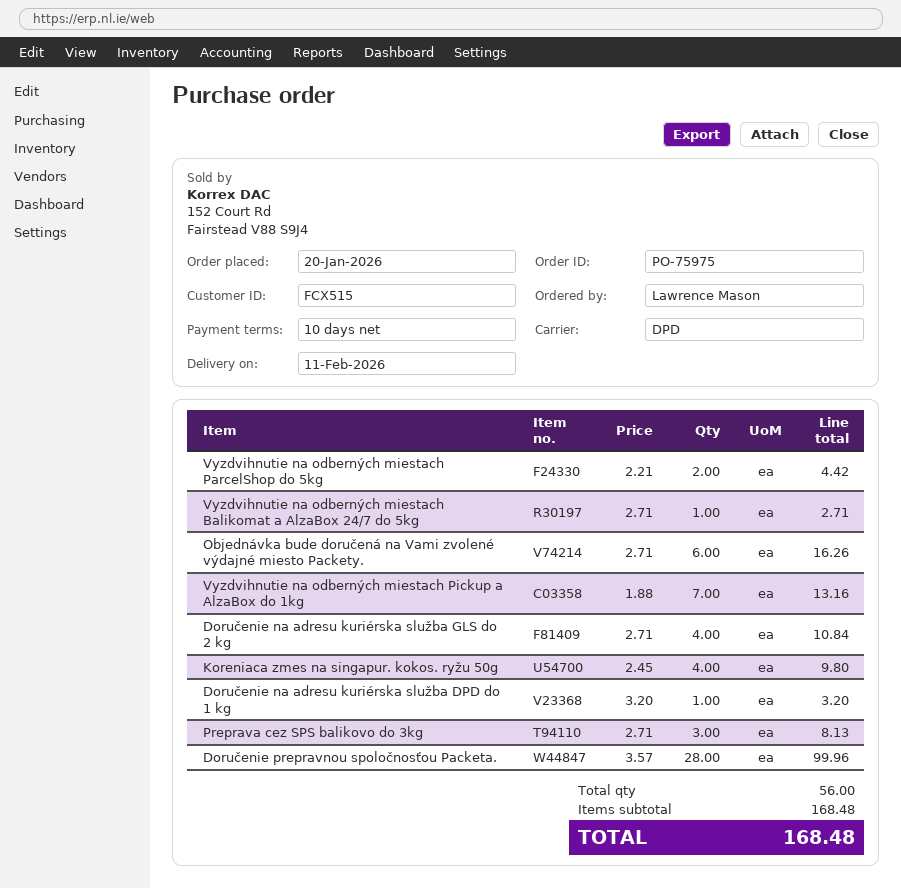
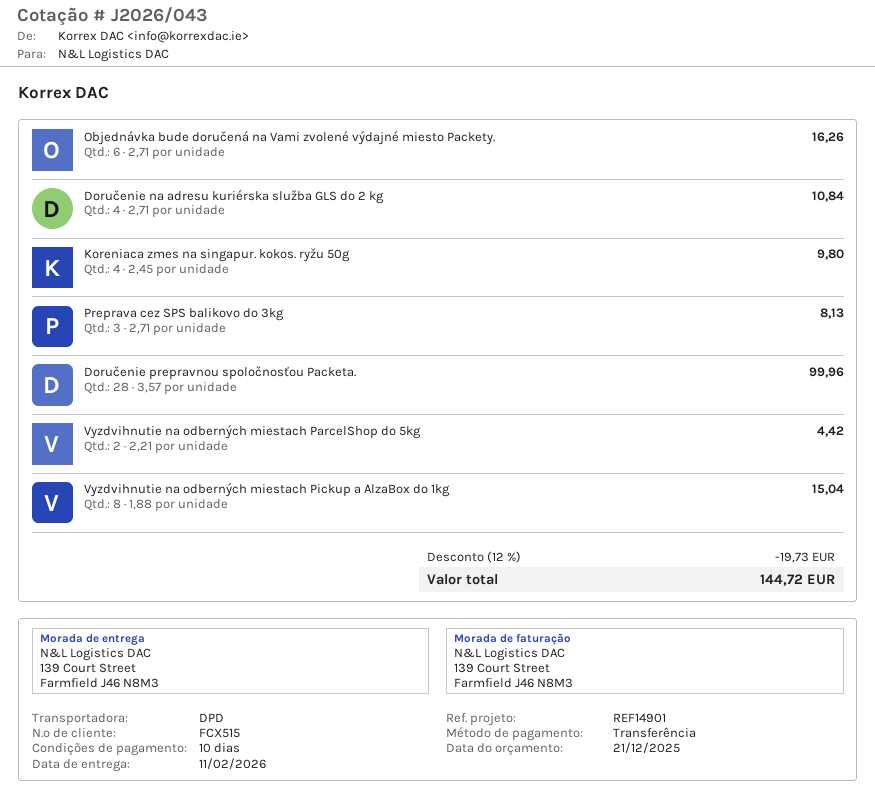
Vyzdvihnutie na odberných miestach Balikomat a AlzaBox 24/7 do 5kg: 1 x 2.71 = 2.71 -> none
Vyzdvihnutie na odberných miestach Pickup a AlzaBox do 1kg: 7 x 1.88 = 13.16 -> 8 x 1.88 = 15.04
Doručenie na adresu kuriérska služba DPD do 1 kg: 1 x 3.20 = 3.20 -> none
discount: none -> 12% = 19.73
total: 168.48 -> 144.72

